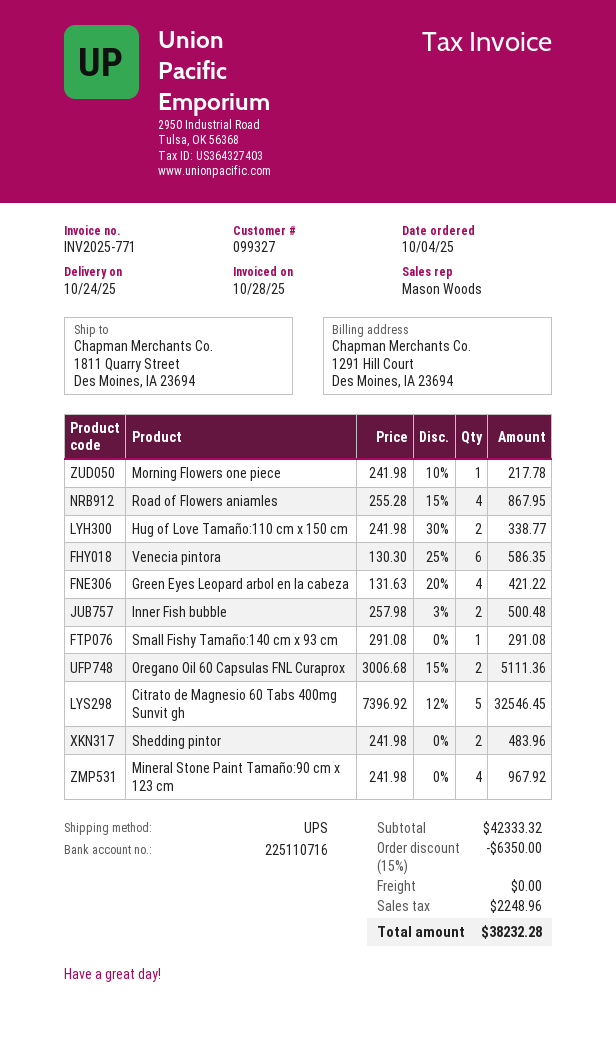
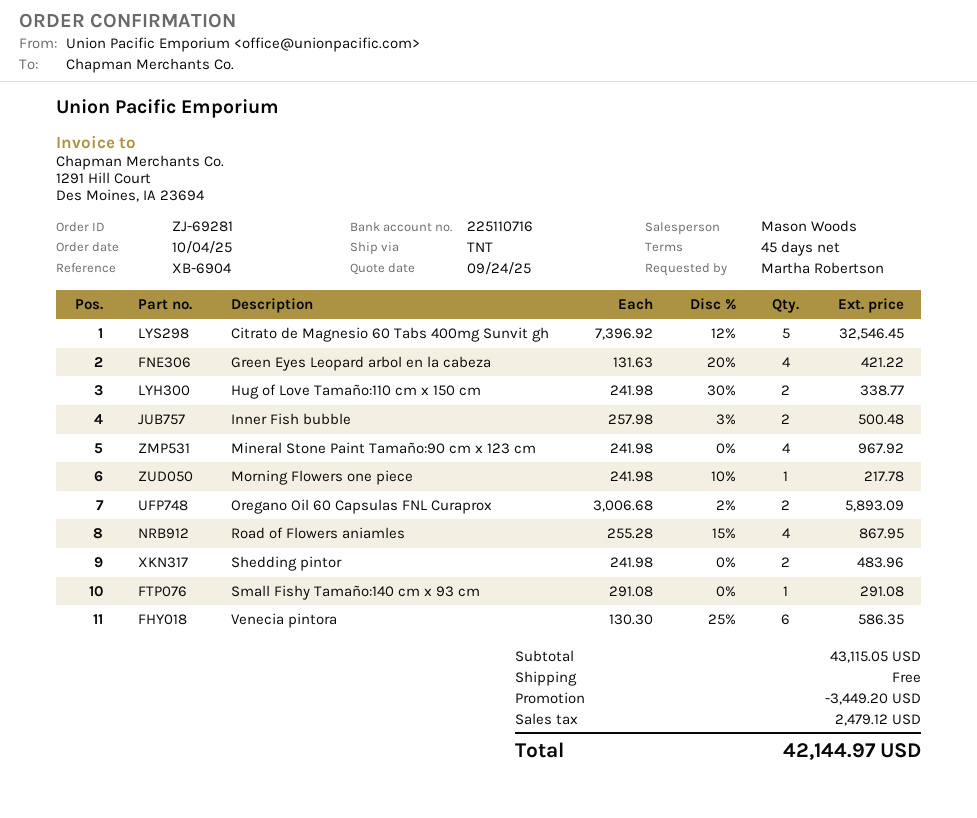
shipping method: UPS -> TNT
Oregano Oil 60 Capsulas FNL Curaprox: 2 x 3006.68 - 15% = 5111.36 -> 2 x 3006.68 - 2% = 5893.09
subtotal: 42333.32 -> 43115.05
discount: 6350.00 -> 3449.20
tax: 2248.96 -> 2479.12
total: 38232.28 -> 42144.97

